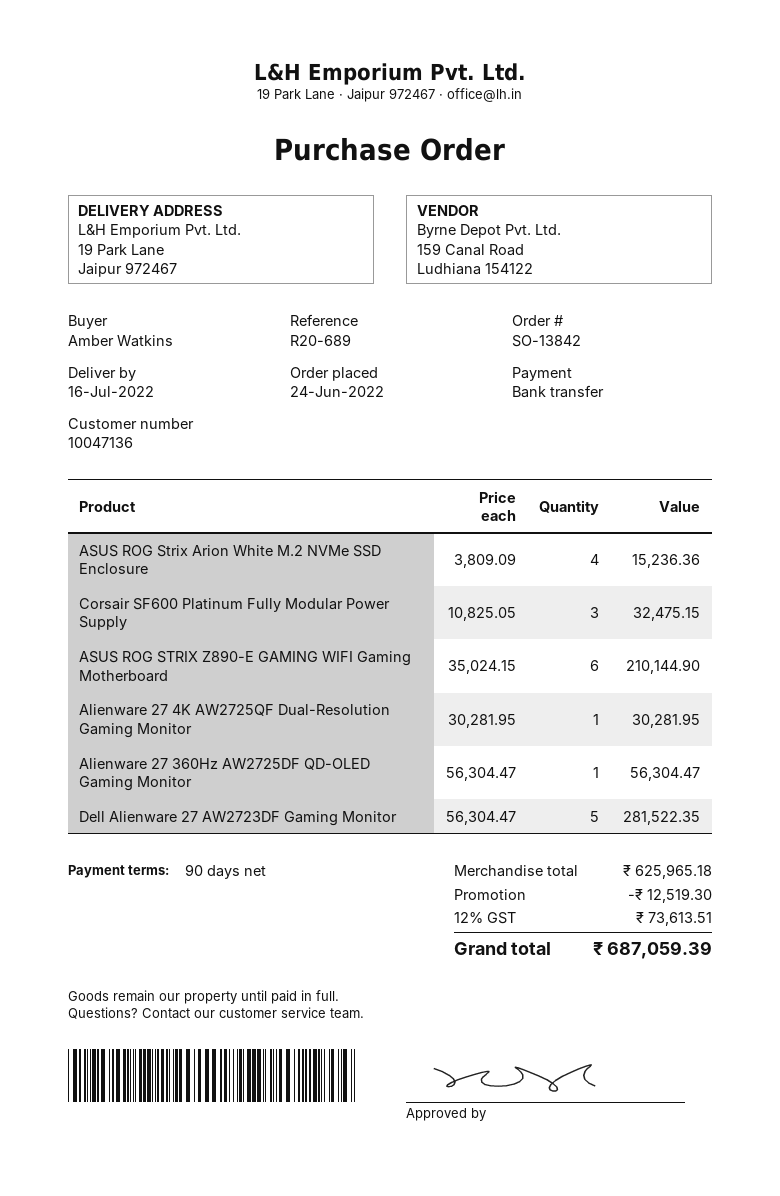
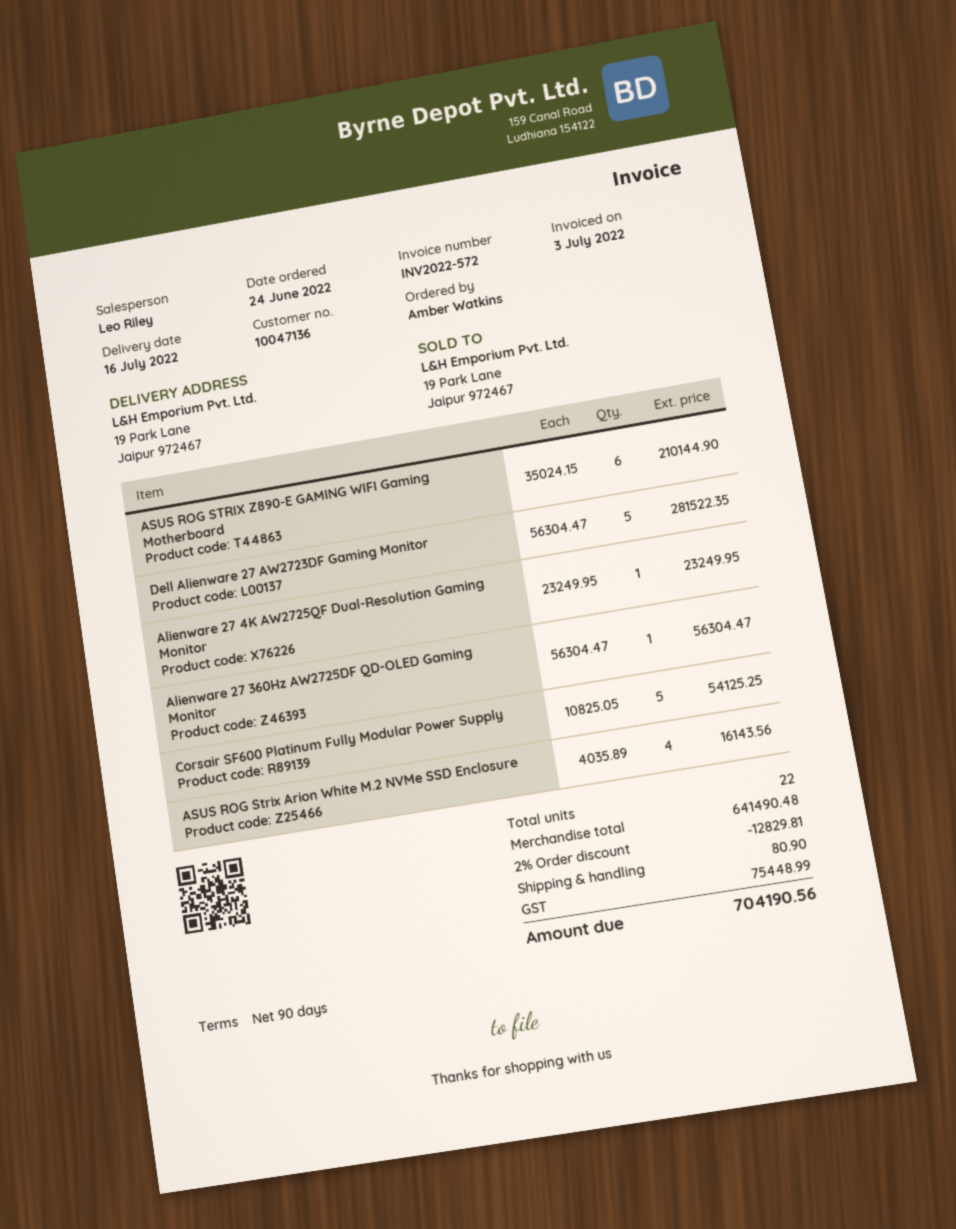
ASUS ROG Strix Arion White M.2 NVMe SSD Enclosure: 4 x 3809.09 = 15236.36 -> 4 x 4035.89 = 16143.56
Corsair SF600 Platinum Fully Modular Power Supply: 3 x 10825.05 = 32475.15 -> 5 x 10825.05 = 54125.25
Alienware 27 4K AW2725QF Dual-Resolution Gaming Monitor: 1 x 30281.95 = 30281.95 -> 1 x 23249.95 = 23249.95
subtotal: 625965.18 -> 641490.48
discount: 12519.30 -> 12829.81
shipping: none -> 80.90
tax: 73613.51 -> 75448.99
total: 687059.39 -> 704190.56

